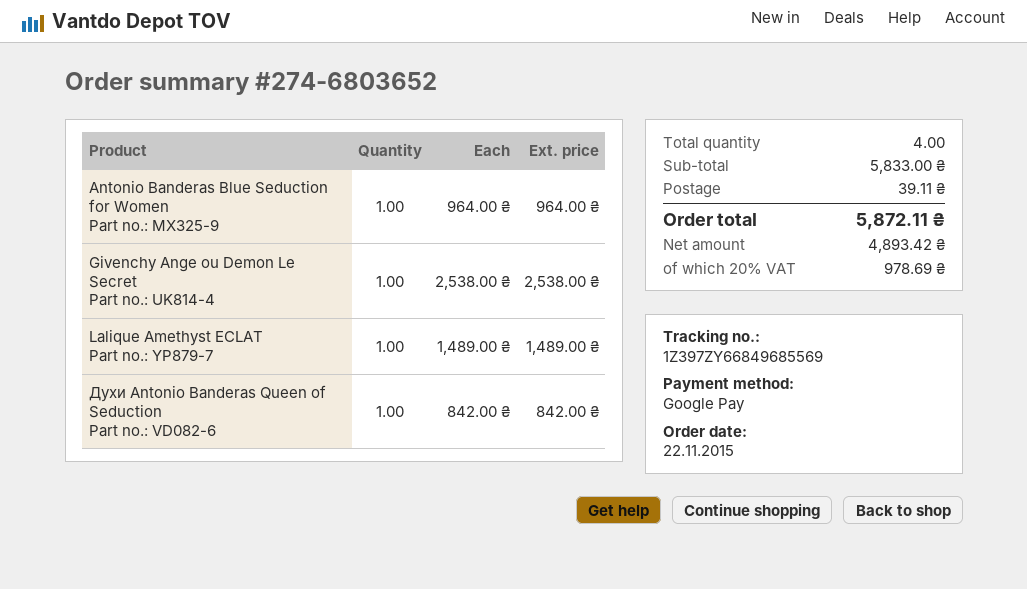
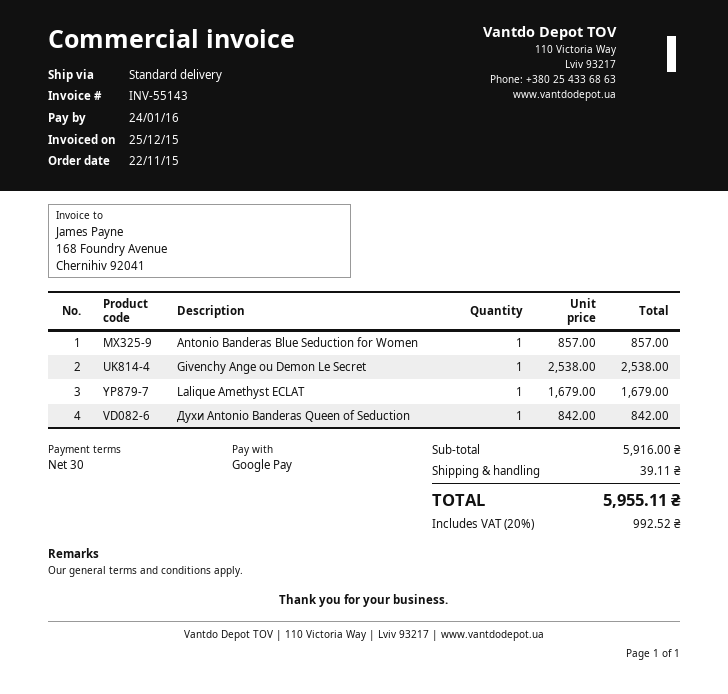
Antonio Banderas Blue Seduction for Women: 1 x 964.00 = 964.00 -> 1 x 857.00 = 857.00
Lalique Amethyst ECLAT: 1 x 1489.00 = 1489.00 -> 1 x 1679.00 = 1679.00
subtotal: 5833.00 -> 5916.00
tax: 20% = 978.69 -> 20% = 992.52
total: 5872.11 -> 5955.11

